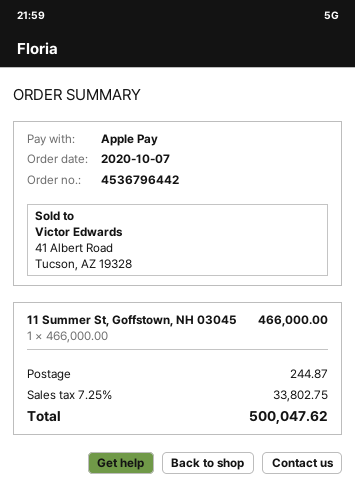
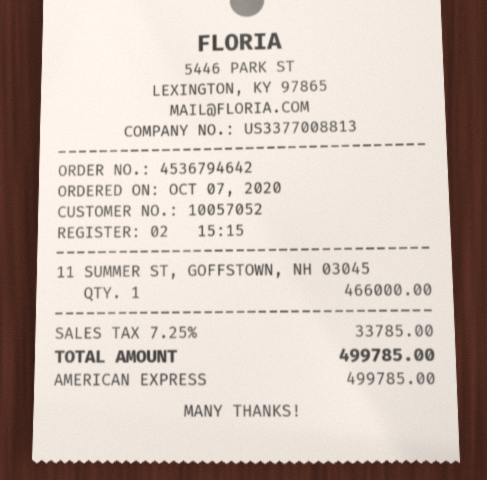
order number: 4536796442 -> 4536794642
payment method: Apple Pay -> American Express
shipping: 244.87 -> none
tax: 7.25% = 33802.75 -> 7.25% = 33785.00
total: 500047.62 -> 499785.00

